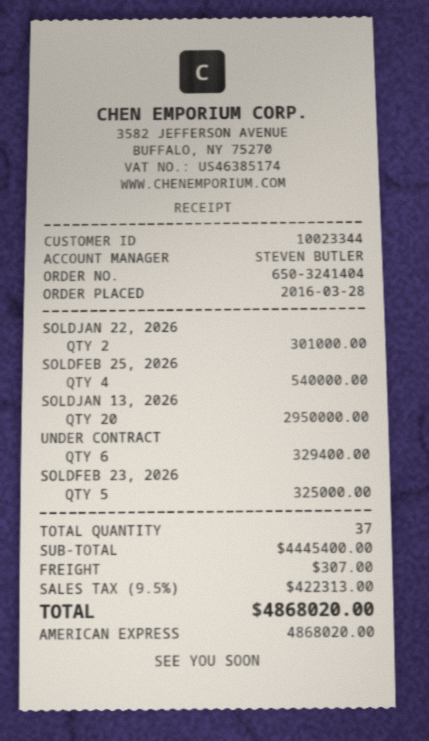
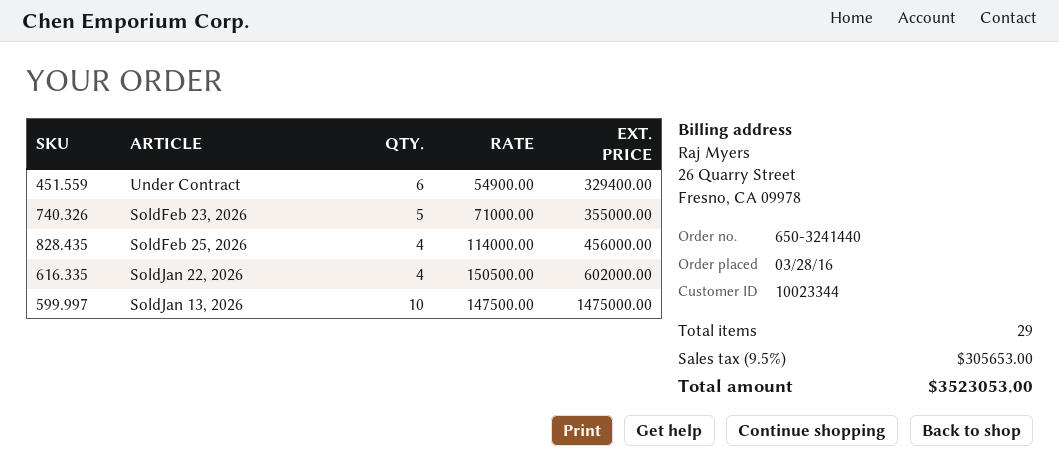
order number: 650-3241404 -> 650-3241440
SOLDJAN 22, 2026: 2 for 301000.00 -> 4 for 602000.00
SOLDFEB 25, 2026: 4 for 540000.00 -> 4 for 456000.00
SOLDJAN 13, 2026: 20 for 2950000.00 -> 10 for 1475000.00
SOLDFEB 23, 2026: 5 for 325000.00 -> 5 for 355000.00
total quantity: 37 -> 29
shipping: 307.00 -> none
tax: 9.5% = 422313.00 -> 9.5% = 305653.00
total: 4868020.00 -> 3523053.00

